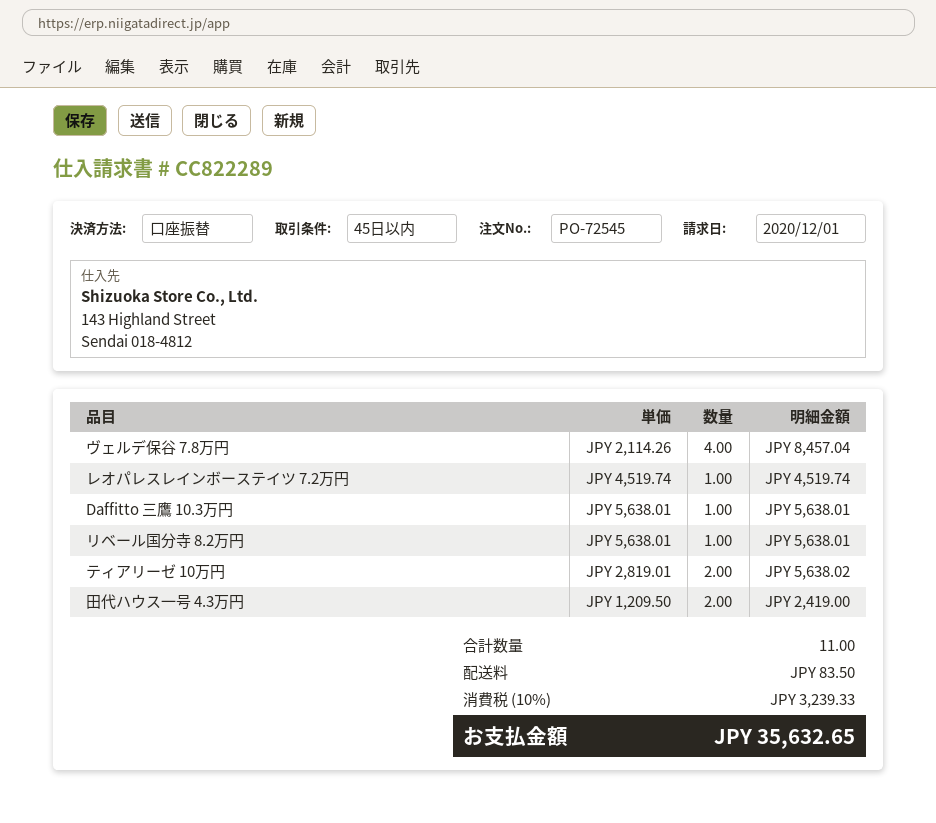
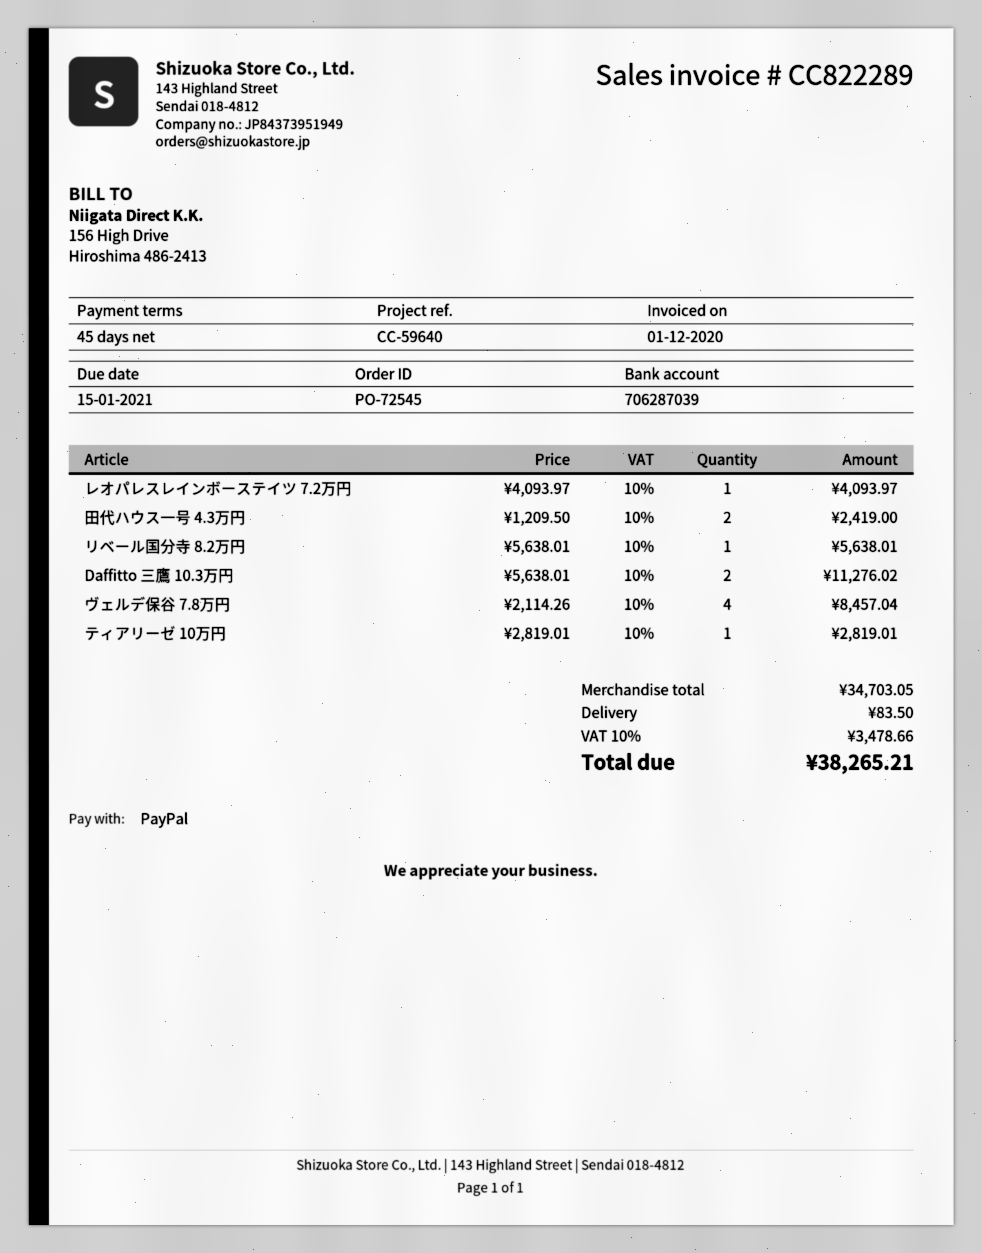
payment method: direct debit -> PayPal
レオパレスレインボーステイツ 7.2万円: 1 x 4519.74 = 4519.74 -> 1 x 4093.97 = 4093.97
Daffitto 三鷹 10.3万円: 1 x 5638.01 = 5638.01 -> 2 x 5638.01 = 11276.02
ティアリーゼ 10万円: 2 x 2819.01 = 5638.02 -> 1 x 2819.01 = 2819.01
tax: 10% = 3239.33 -> 10% = 3478.66
total: 35632.65 -> 38265.21

